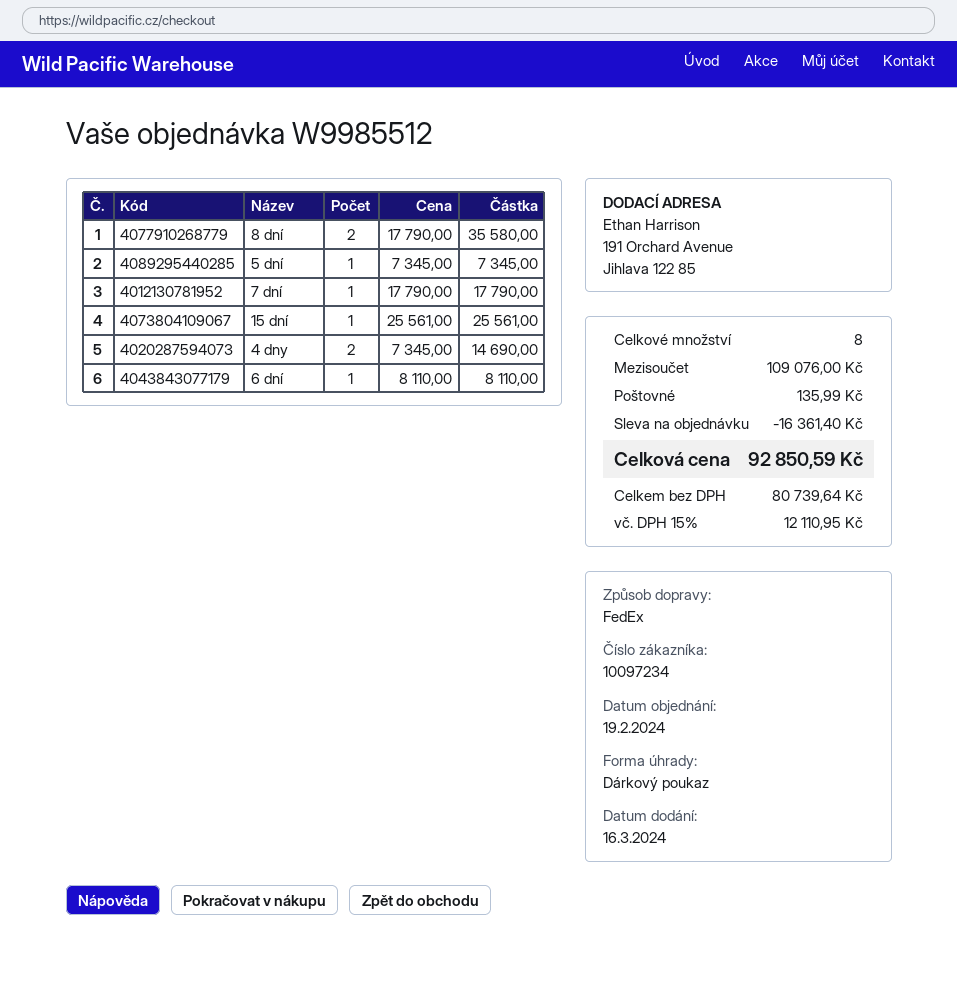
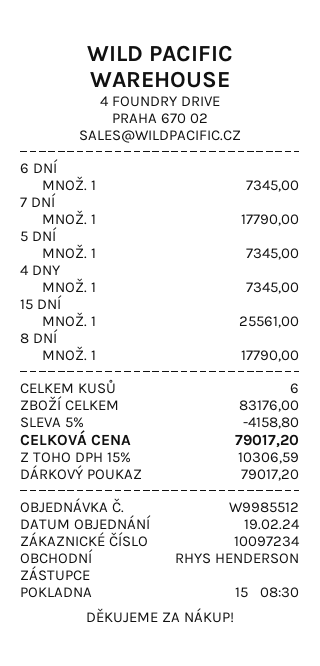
8 dní: 2 for 35580.00 -> 1 for 17790.00
4 dny: 2 for 14690.00 -> 1 for 7345.00
6 dní: 1 for 8110.00 -> 1 for 7345.00
total quantity: 8 -> 6
subtotal: 109076.00 -> 83176.00
discount: 16361.40 -> 4158.80
shipping: 135.99 -> none
tax: 15% = 12110.95 -> 15% = 10306.59
total: 92850.59 -> 79017.20

